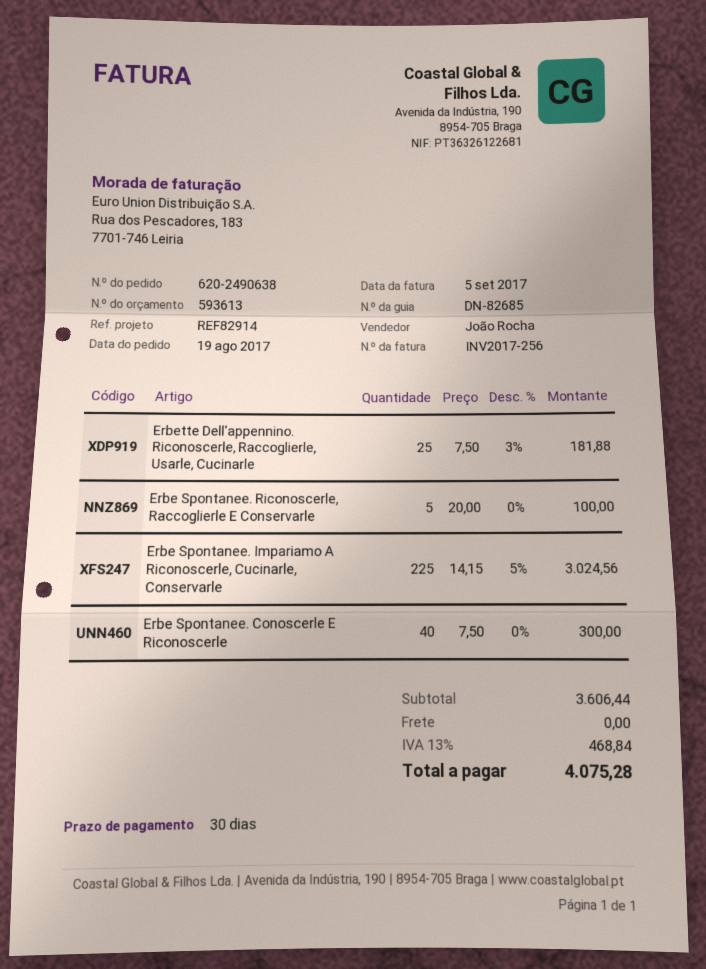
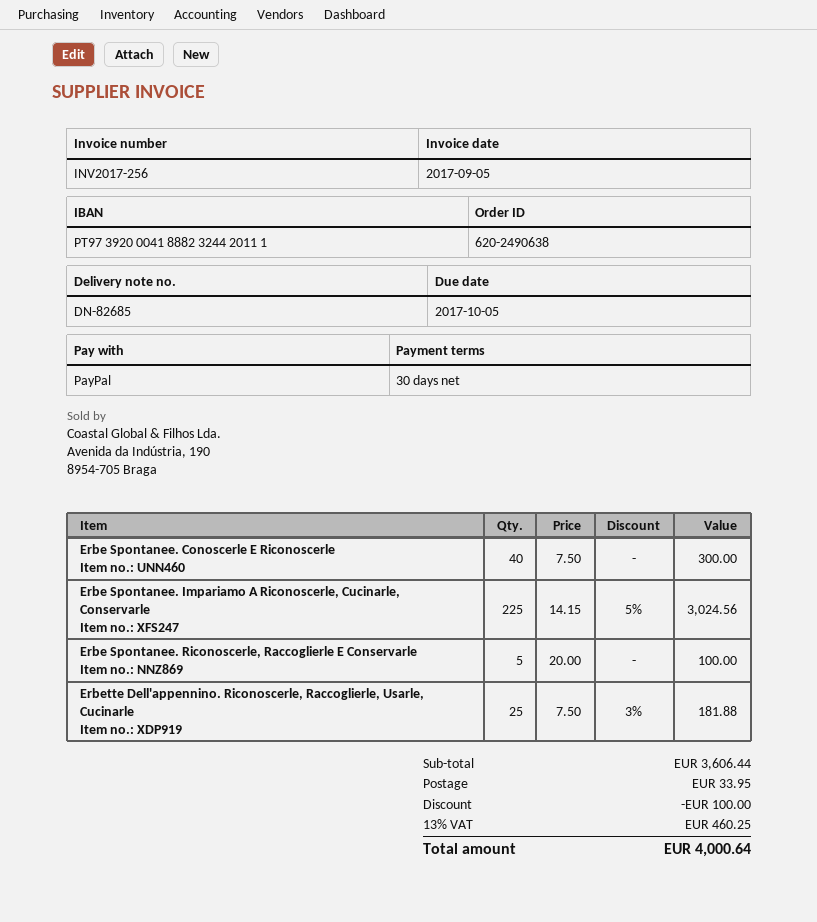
discount: none -> 100.00
shipping: 0.00 -> 33.95
tax: 13% = 468.84 -> 13% = 460.25
total: 4075.28 -> 4000.64

